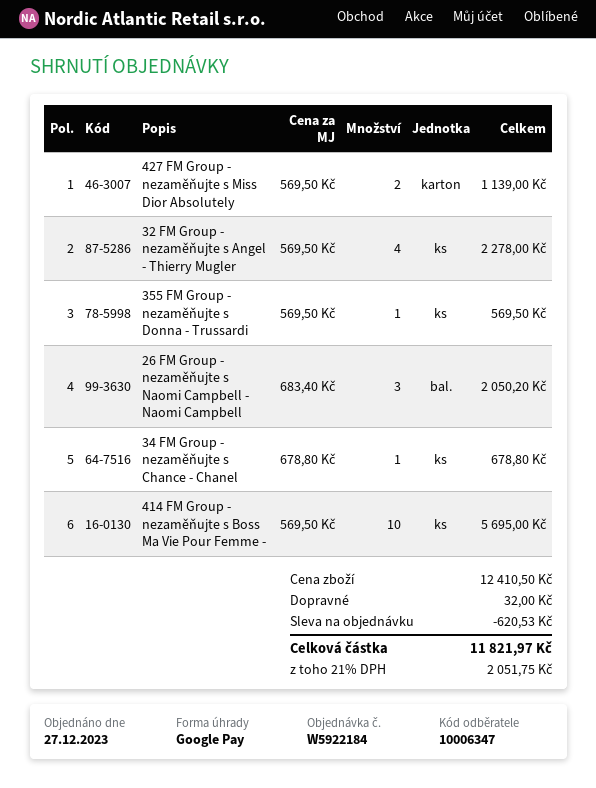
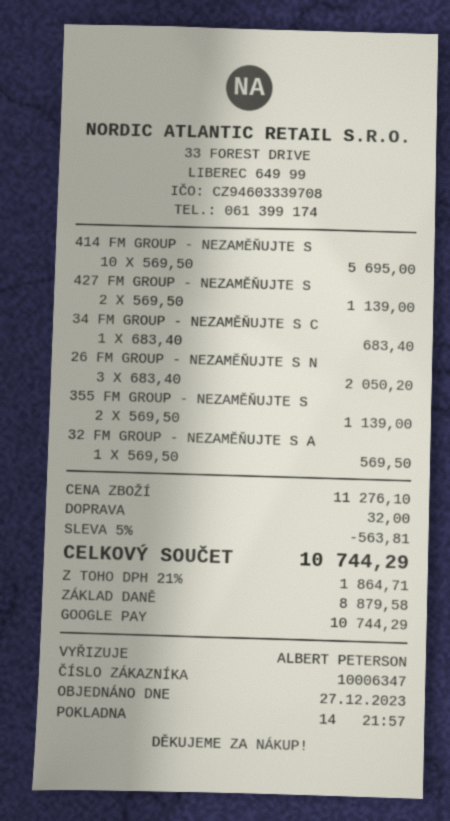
32 FM Group - nezaměňujte s Angel - Thierry Mugler: 4 x 569.50 = 2278.00 -> 1 x 569.50 = 569.50
355 FM Group - nezaměňujte s Donna - Trussardi: 1 x 569.50 = 569.50 -> 2 x 569.50 = 1139.00
34 FM Group - nezaměňujte s Chance - Chanel: 1 x 678.80 = 678.80 -> 1 x 683.40 = 683.40
subtotal: 12410.50 -> 11276.10
discount: 620.53 -> 563.81
tax: 21% = 2051.75 -> 21% = 1864.71
total: 11821.97 -> 10744.29

